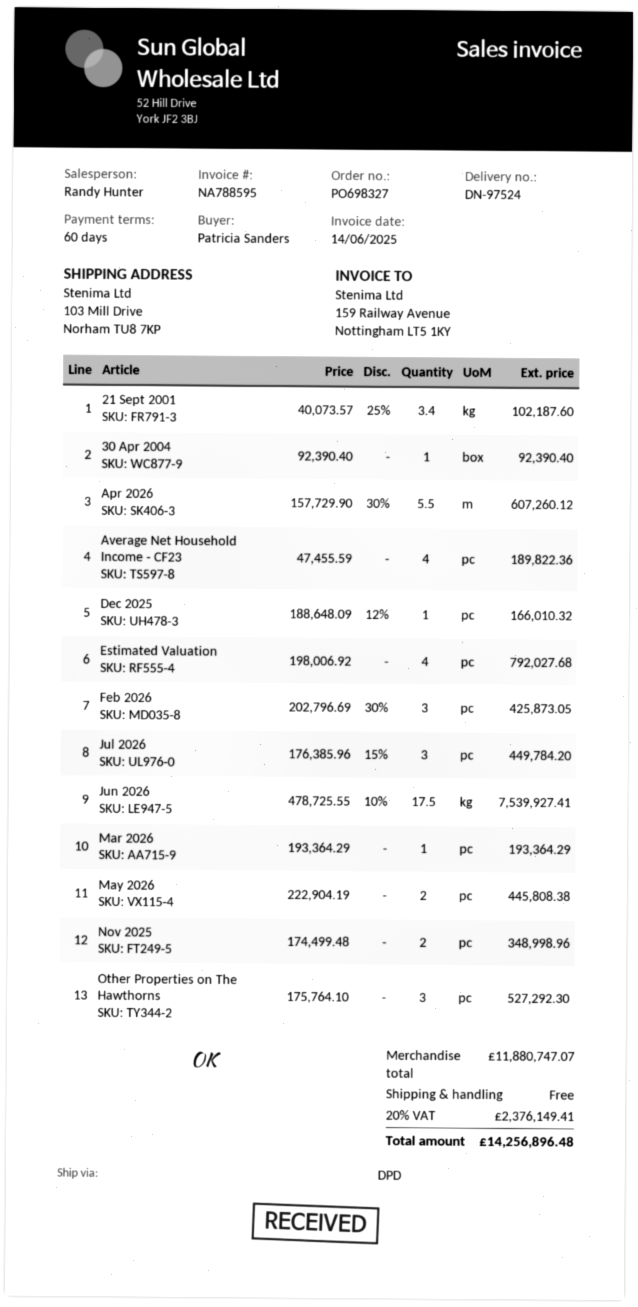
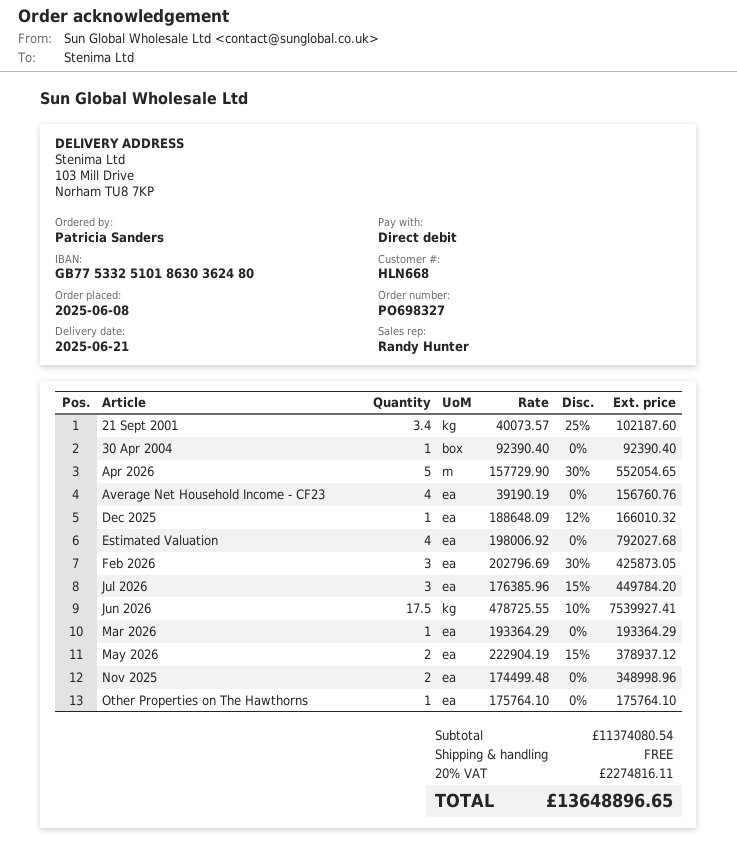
Apr 2026: 5.5 x 157729.90 - 30% = 607260.12 -> 5 x 157729.90 - 30% = 552054.65
Average Net Household Income - CF23: 4 x 47455.59 = 189822.36 -> 4 x 39190.19 = 156760.76
May 2026: 2 x 222904.19 = 445808.38 -> 2 x 222904.19 - 15% = 378937.12
Other Properties on The Hawthorns: 3 x 175764.10 = 527292.30 -> 1 x 175764.10 = 175764.10
subtotal: 11880747.07 -> 11374080.54
tax: 20% = 2376149.41 -> 20% = 2274816.11
total: 14256896.48 -> 13648896.65

